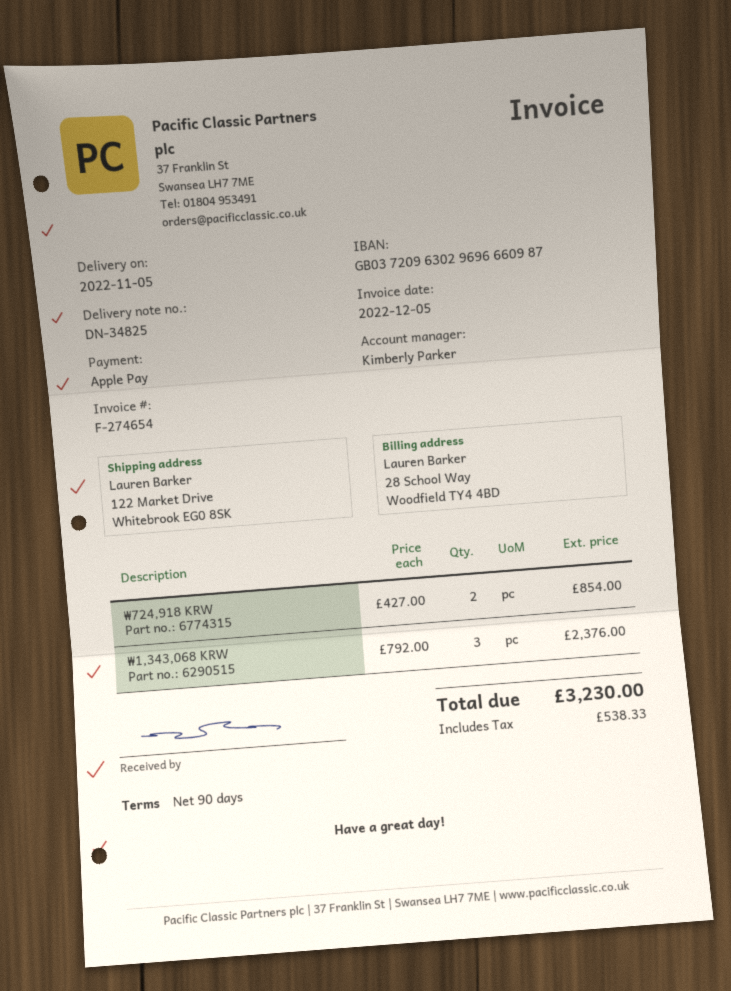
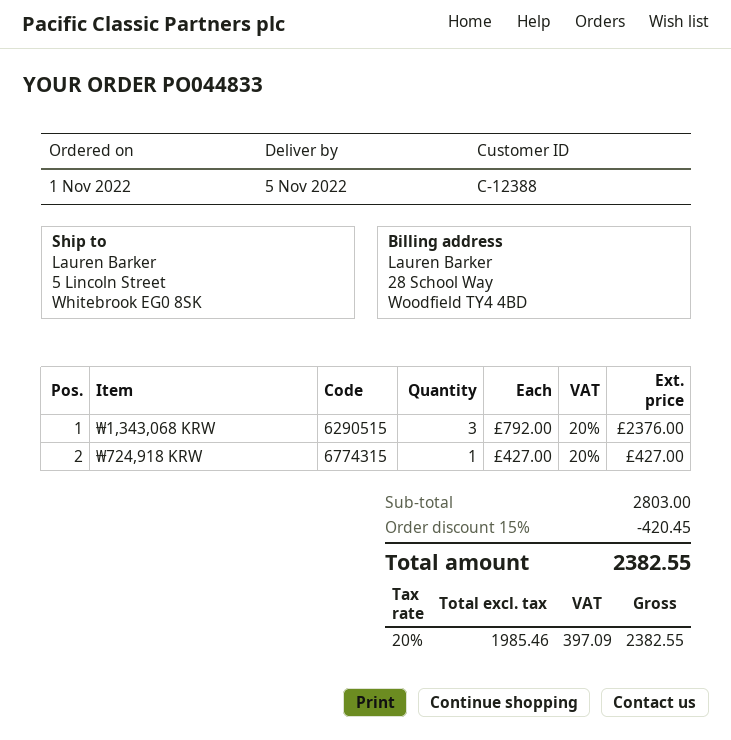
ship to: 122 Market Drive, Whitebrook EG0 8SK -> 5 Lincoln Street, Whitebrook EG0 8SK
₩724,918 KRW: 2 x 427.00 = 854.00 -> 1 x 427.00 = 427.00
discount: none -> 15% = 420.45
tax: 538.33 -> 397.09
total: 3230.00 -> 2382.55

